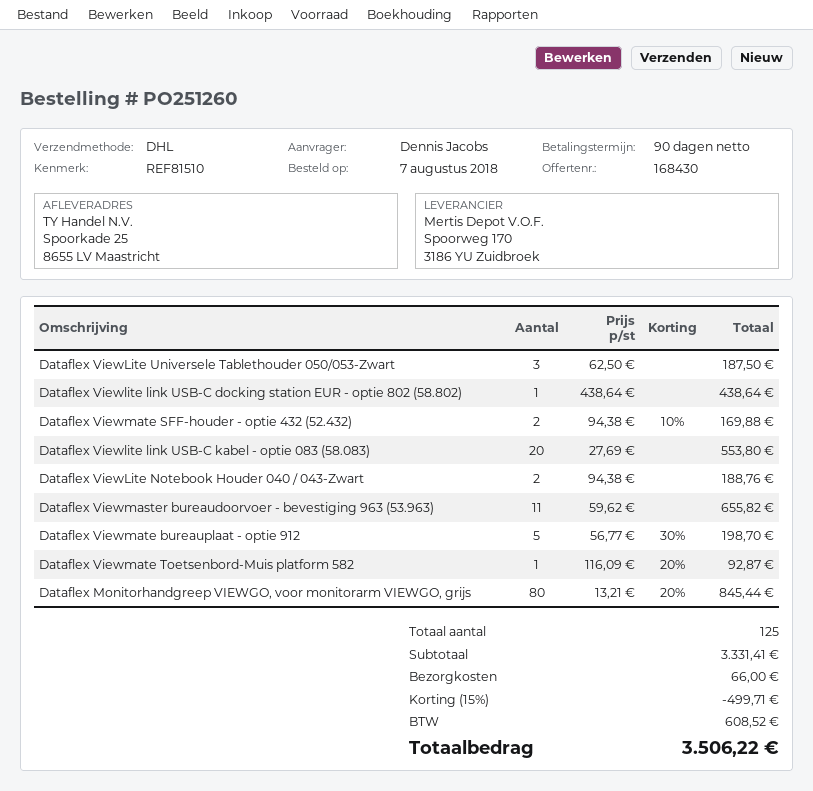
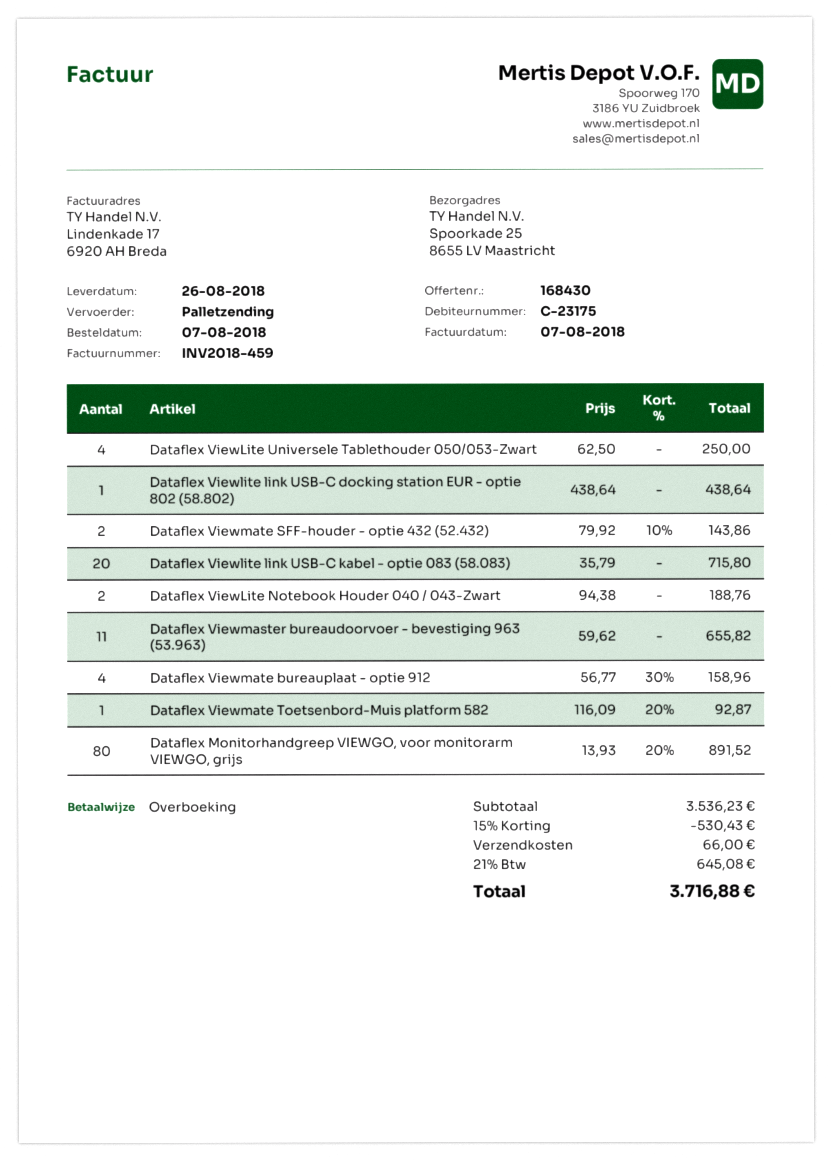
shipping method: DHL -> pallet freight
Dataflex ViewLite Universele Tablethouder 050/053-Zwart: 3 x 62.50 = 187.50 -> 4 x 62.50 = 250.00
Dataflex Viewmate SFF-houder - optie 432 (52.432): 2 x 94.38 - 10% = 169.88 -> 2 x 79.92 - 10% = 143.86
Dataflex Viewlite link USB-C kabel - optie 083 (58.083): 20 x 27.69 = 553.80 -> 20 x 35.79 = 715.80
Dataflex Viewmate bureauplaat - optie 912: 5 x 56.77 - 30% = 198.70 -> 4 x 56.77 - 30% = 158.96
Dataflex Monitorhandgreep VIEWGO, voor monitorarm VIEWGO, grijs: 80 x 13.21 - 20% = 845.44 -> 80 x 13.93 - 20% = 891.52
subtotal: 3331.41 -> 3536.23
discount: 15% = 499.71 -> 15% = 530.43
tax: 608.52 -> 645.08
total: 3506.22 -> 3716.88

